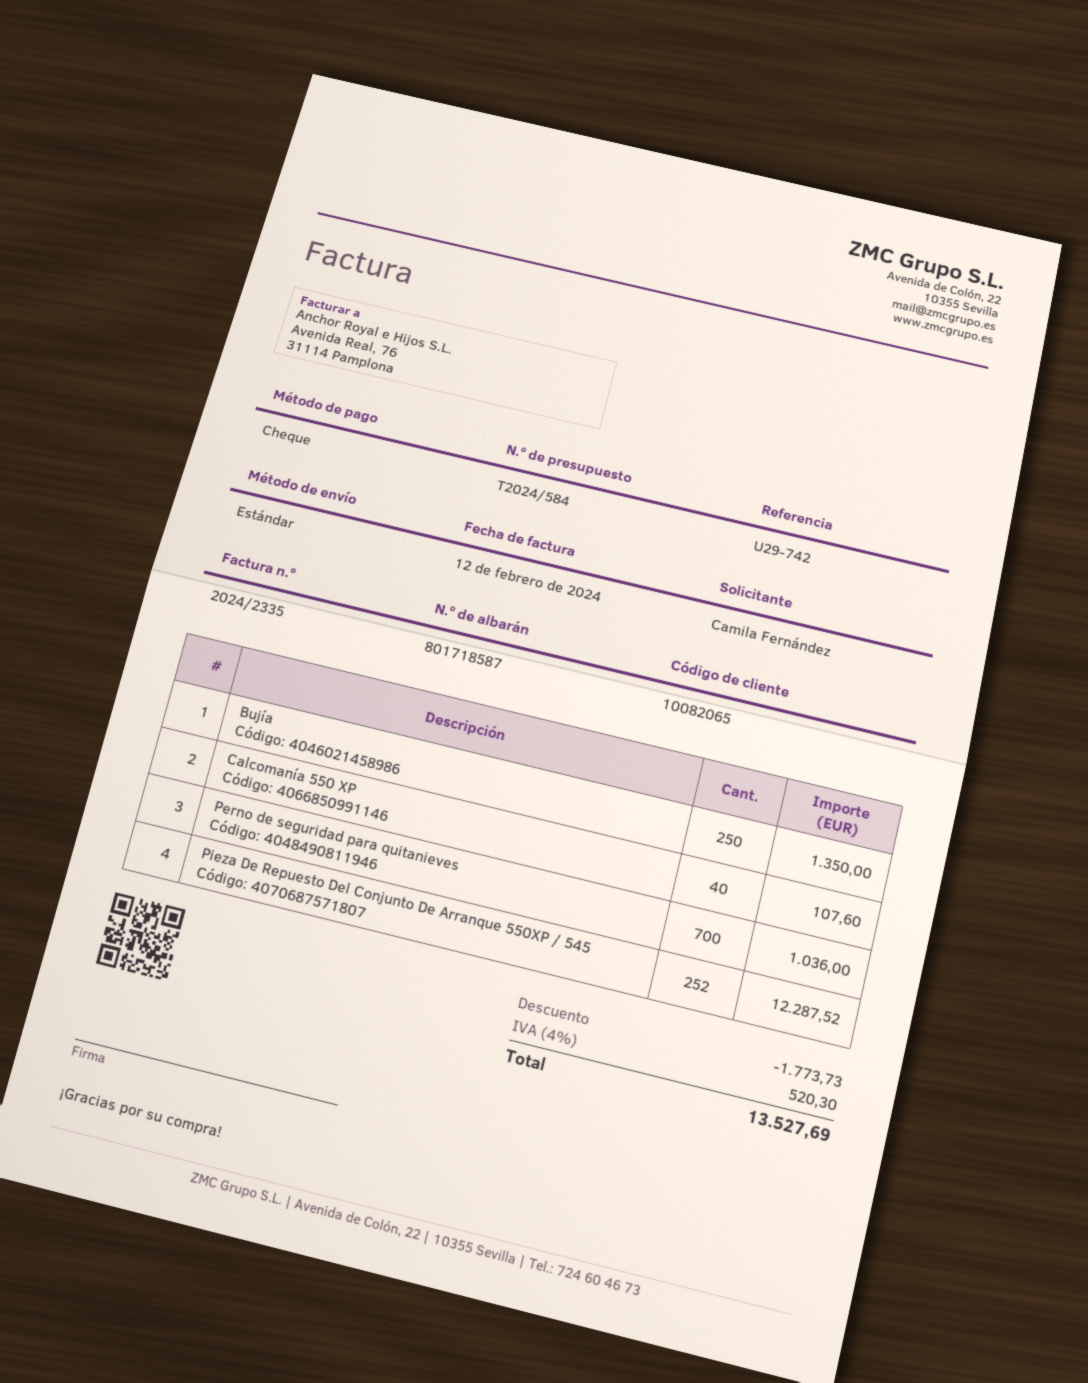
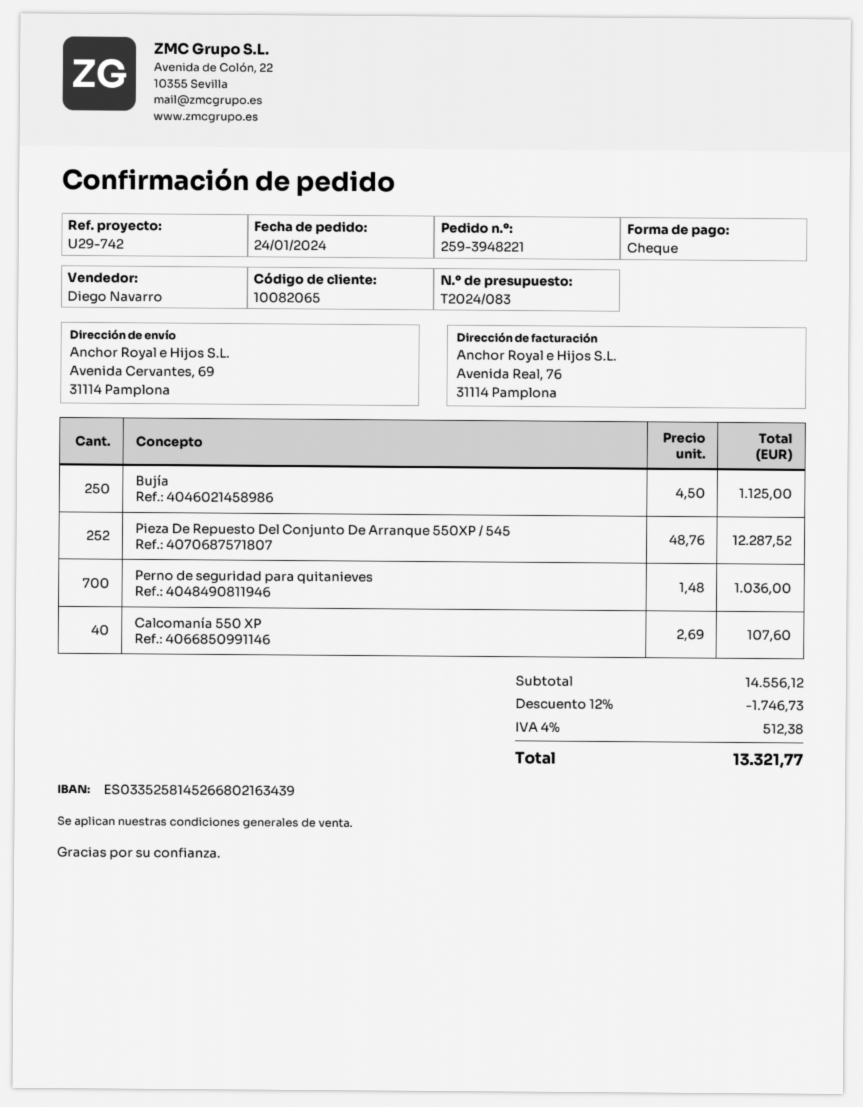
quote number: T2024/584 -> T2024/083
Bujía: 250 for 1350.00 -> 250 for 1125.00
discount: 1773.73 -> 1746.73
tax: 4% = 520.30 -> 4% = 512.38
total: 13527.69 -> 13321.77

